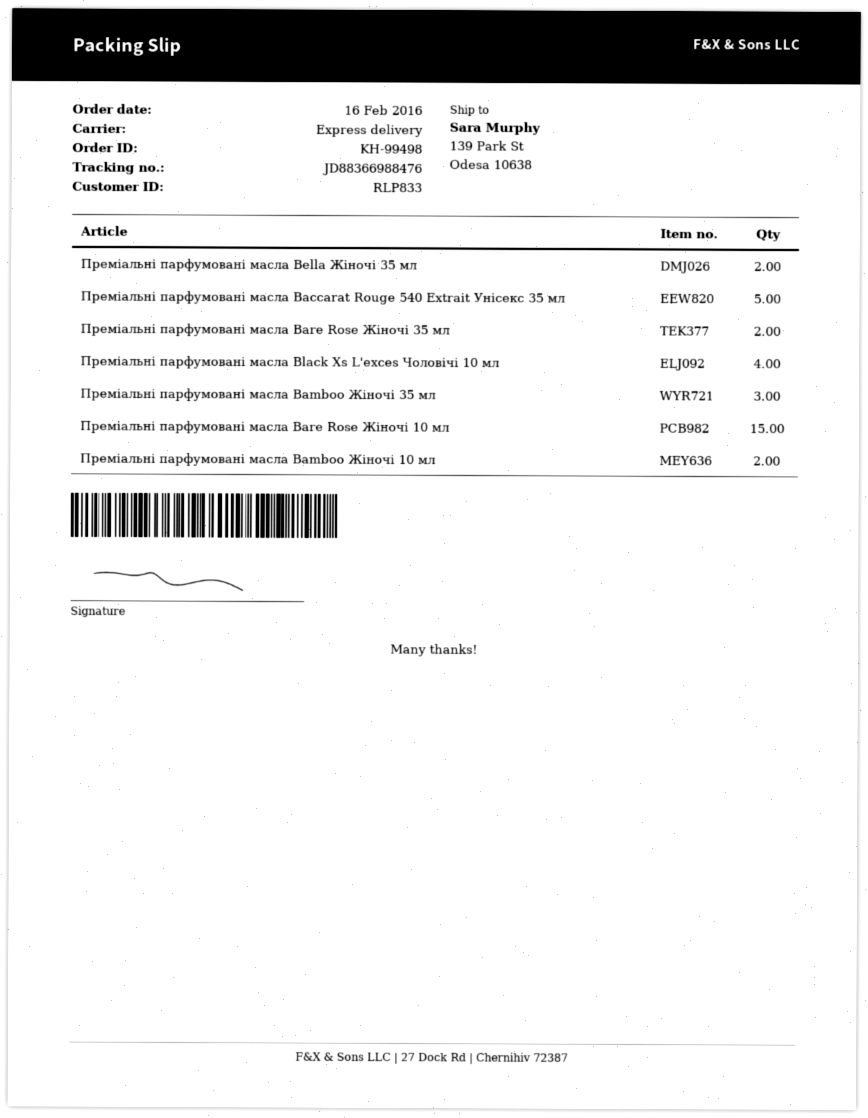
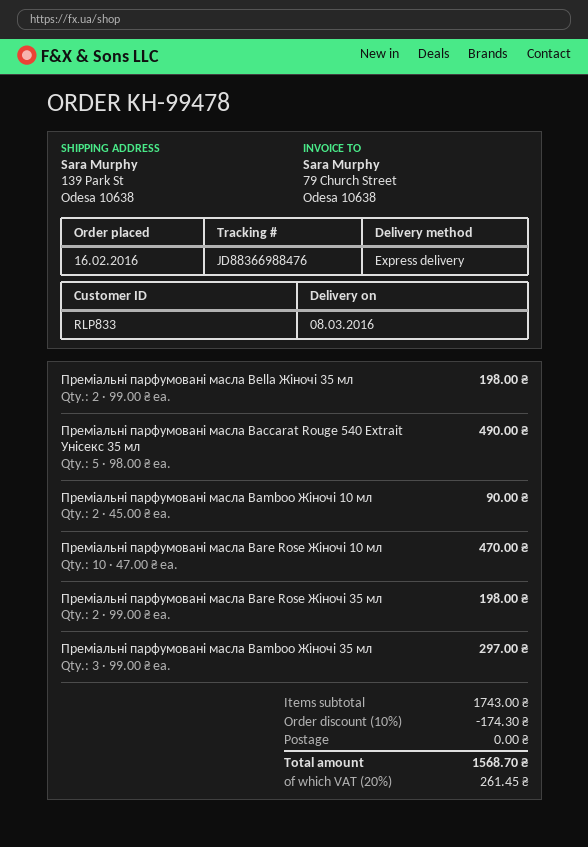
order number: KH-99498 -> KH-99478
Преміальні парфумовані масла Black Xs L'exces Чоловічі 10 мл: 4 -> none
Преміальні парфумовані масла Bare Rose Жіночі 10 мл: 15 -> 10

